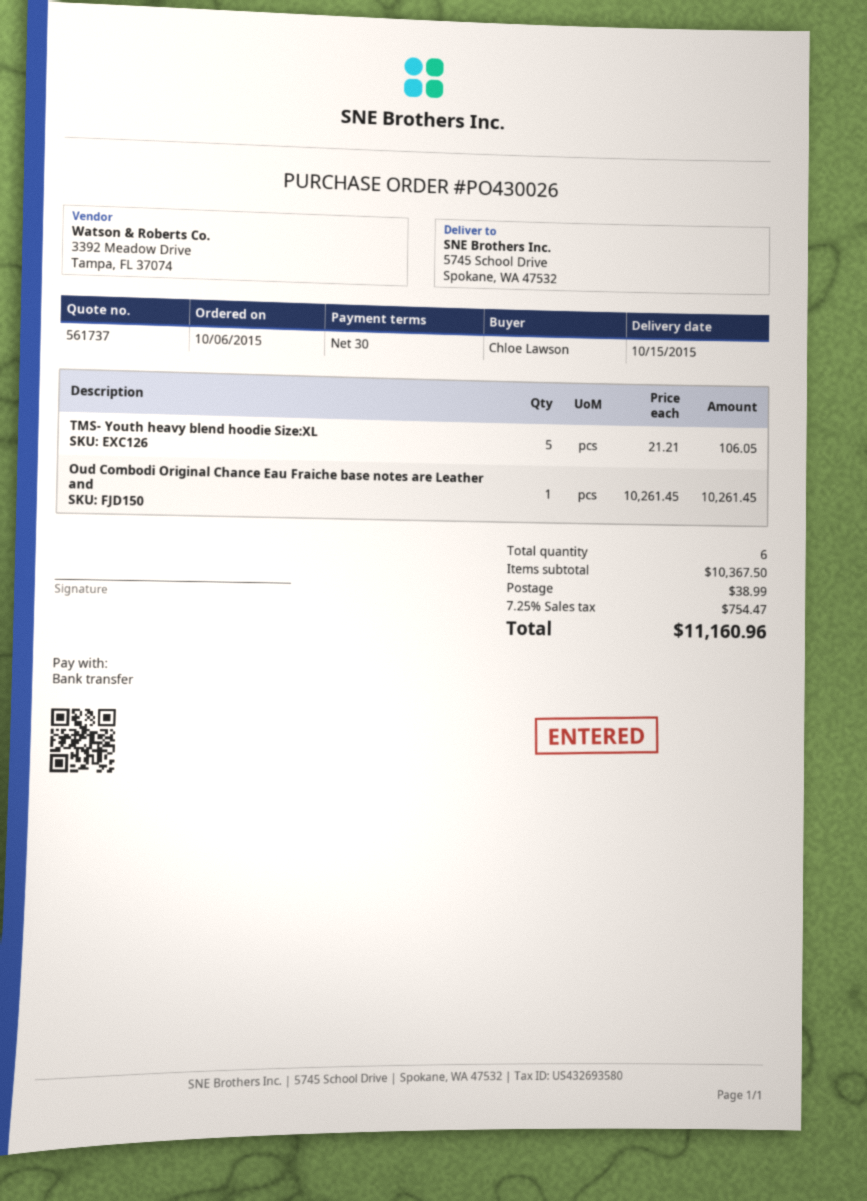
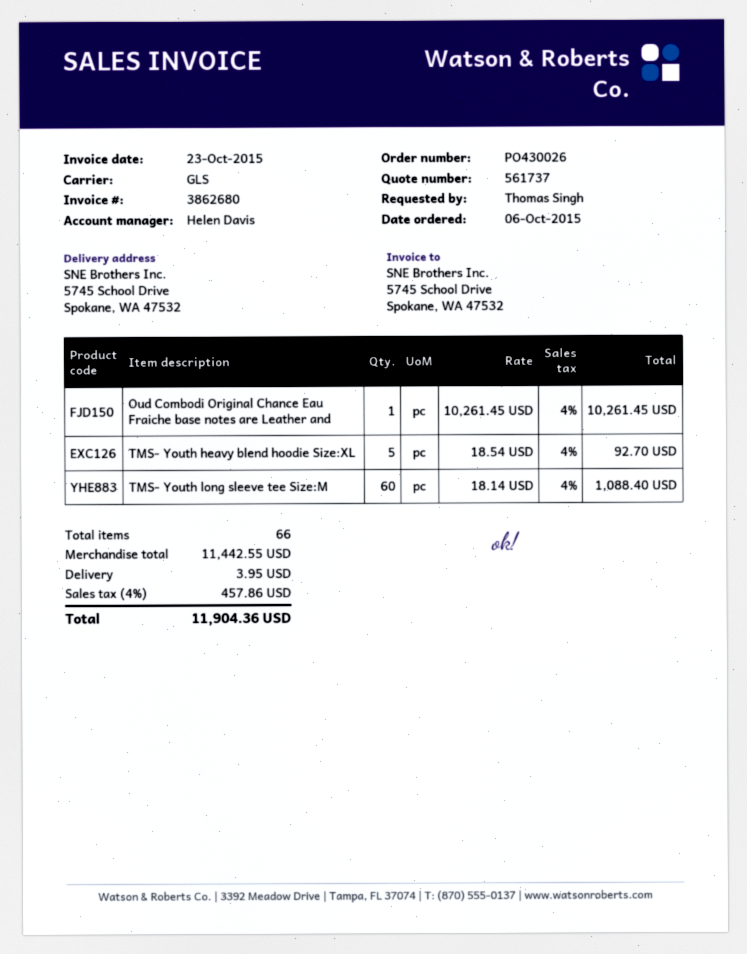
ordered by: Chloe Lawson -> Thomas Singh
TMS- Youth heavy blend hoodie Size:XL: 5 x 21.21 = 106.05 -> 5 x 18.54 = 92.70
TMS- Youth long sleeve tee Size:M: none -> 60 x 18.14 = 1088.40
total quantity: 6 -> 66
subtotal: 10367.50 -> 11442.55
shipping: 38.99 -> 3.95
tax: 7.25% = 754.47 -> 4% = 457.86
total: 11160.96 -> 11904.36

